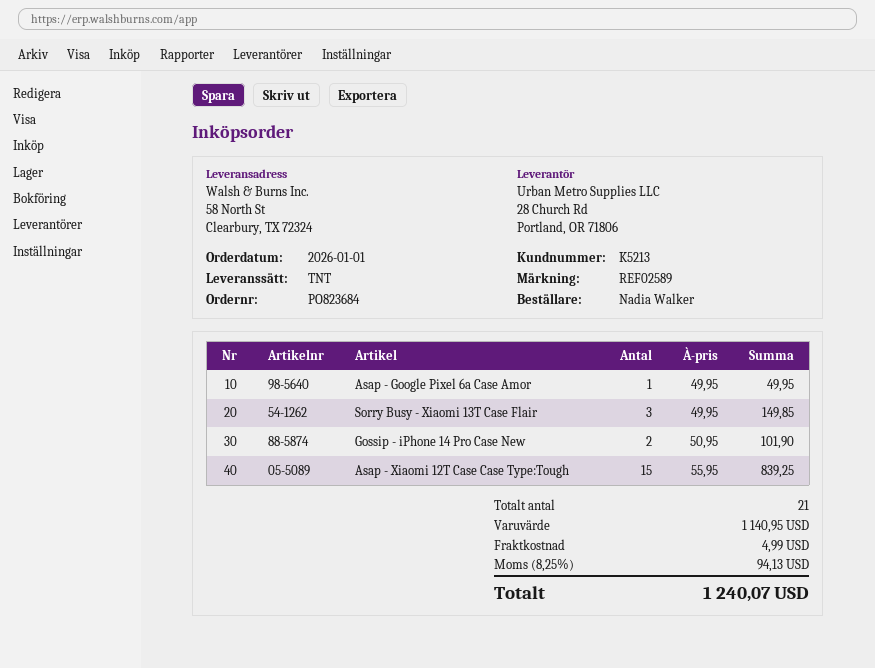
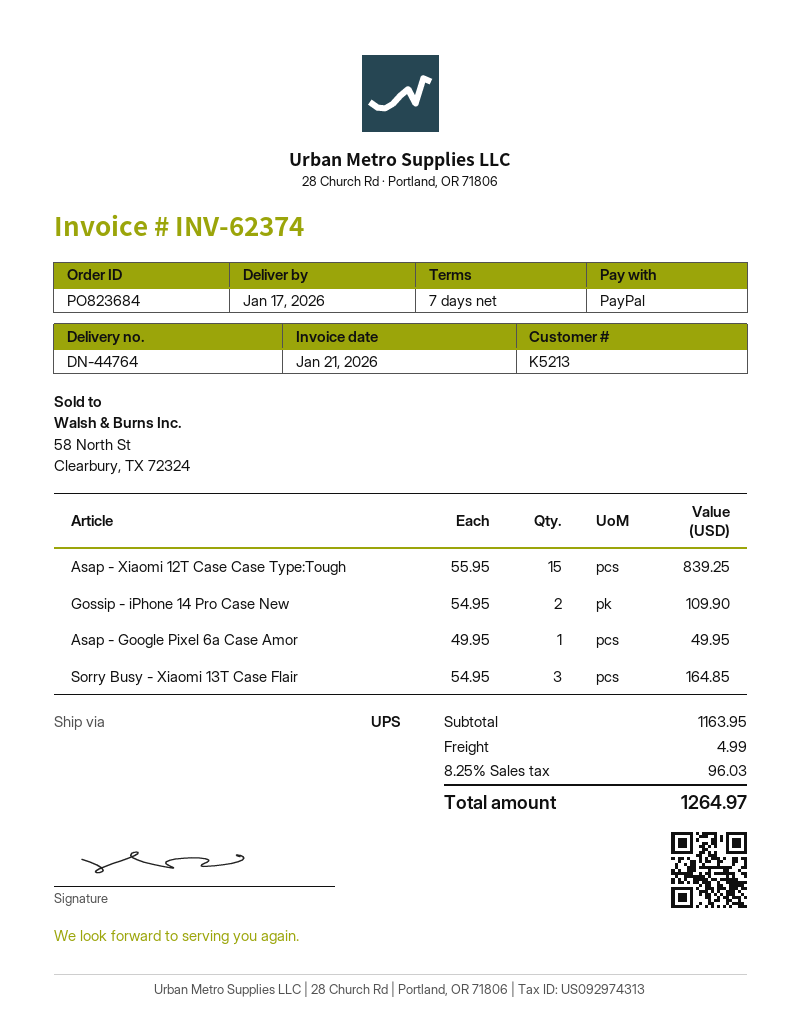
shipping method: TNT -> UPS
Sorry Busy - Xiaomi 13T Case Flair: 3 x 49.95 = 149.85 -> 3 x 54.95 = 164.85
Gossip - iPhone 14 Pro Case New: 2 x 50.95 = 101.90 -> 2 x 54.95 = 109.90
subtotal: 1140.95 -> 1163.95
tax: 8.25% = 94.13 -> 8.25% = 96.03
total: 1240.07 -> 1264.97

